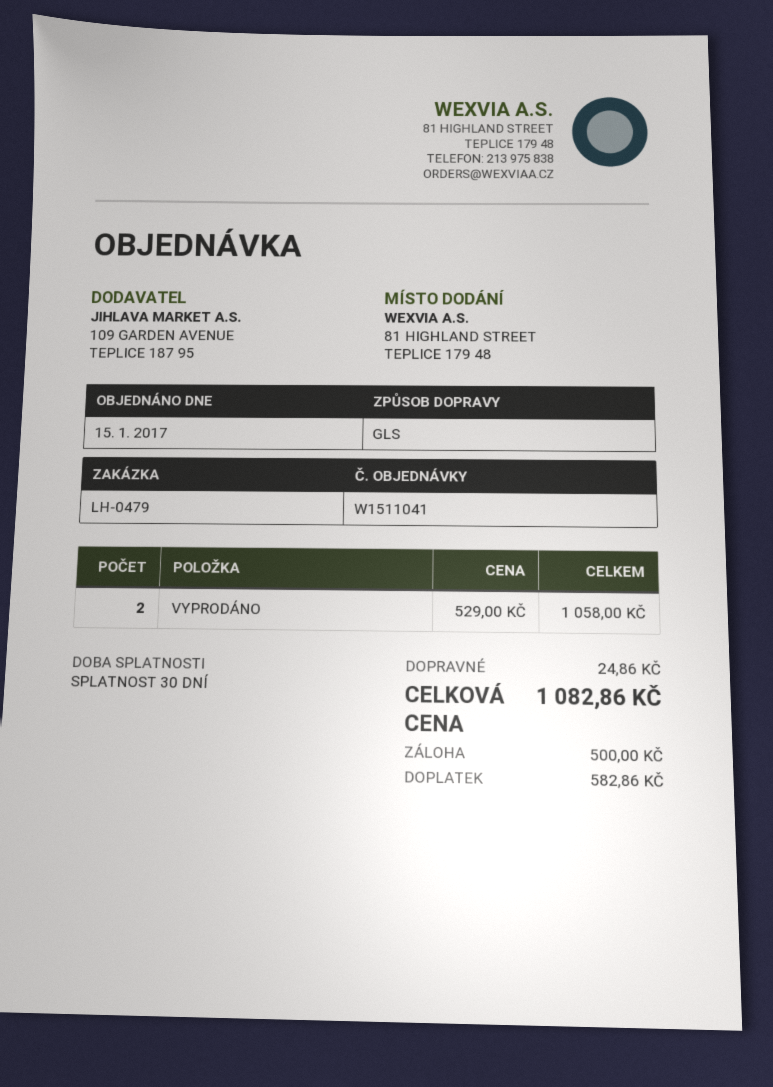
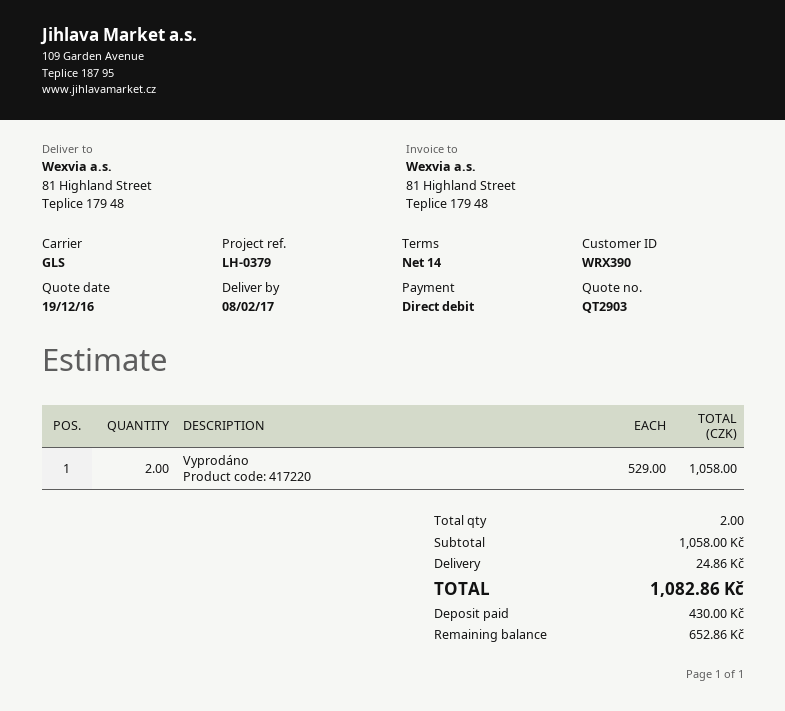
payment terms: 30 days -> 14 days
reference: LH-0479 -> LH-0379
deposit: 500.00 -> 430.00
balance: 582.86 -> 652.86

